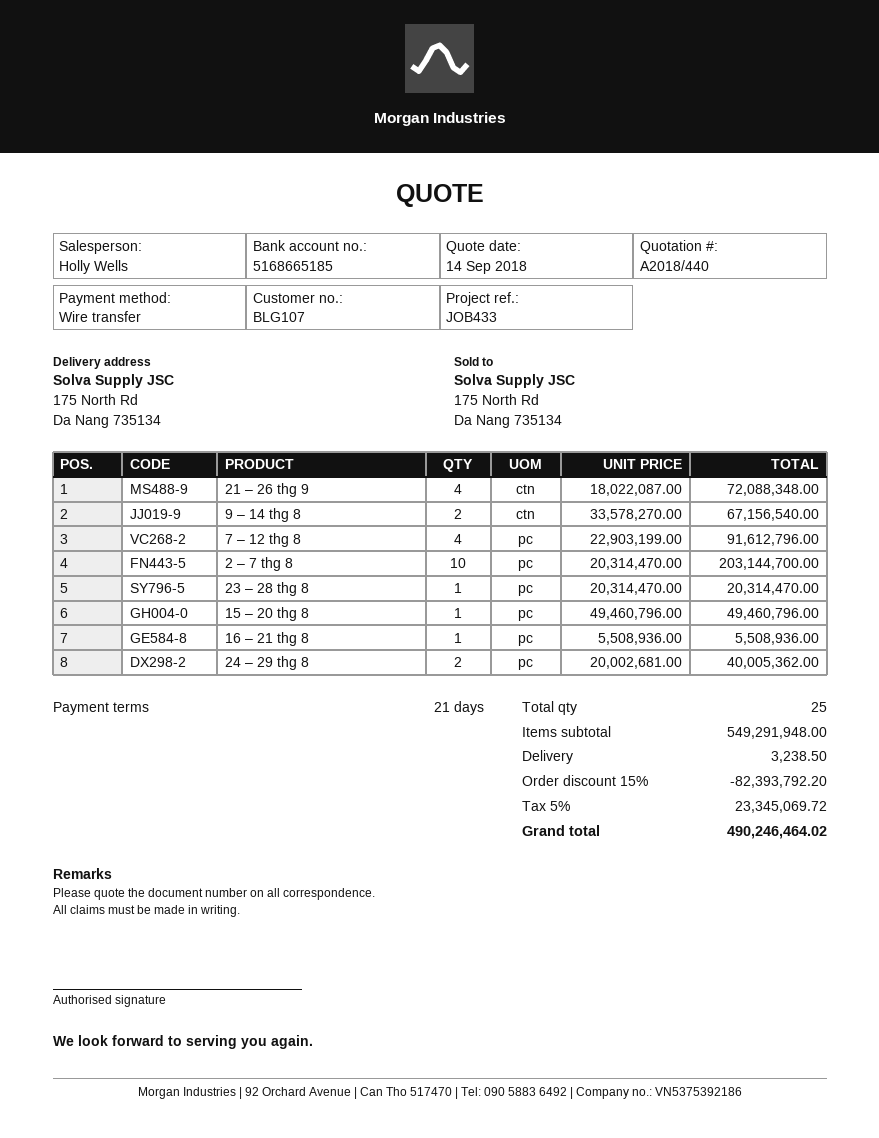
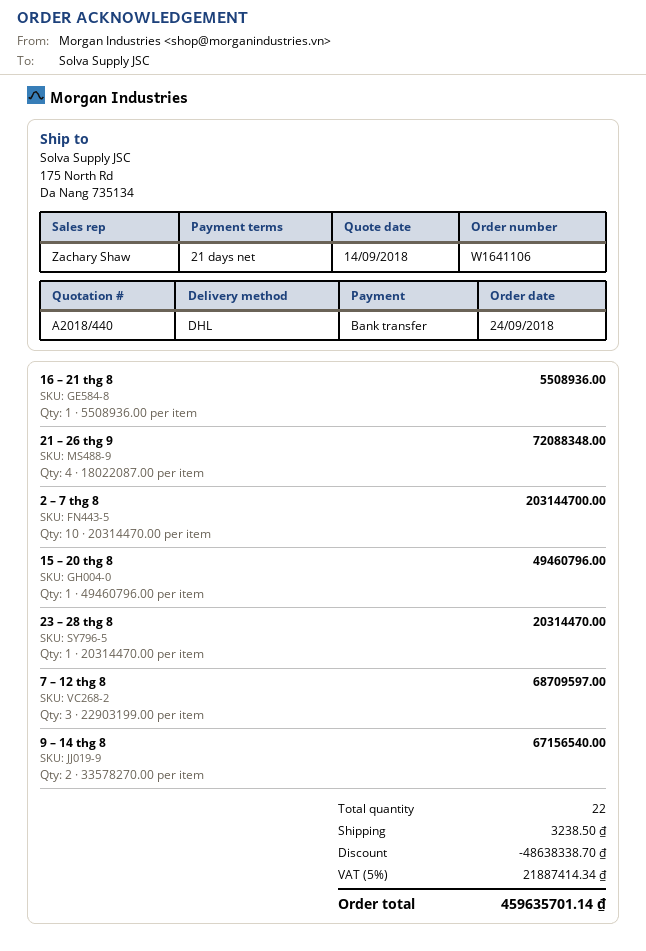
sales rep: Holly Wells -> Zachary Shaw
7 – 12 thg 8: 4 x 22903199.00 = 91612796.00 -> 3 x 22903199.00 = 68709597.00
24 – 29 thg 8: 2 x 20002681.00 = 40005362.00 -> none
total quantity: 25 -> 22
discount: 82393792.20 -> 48638338.70
tax: 5% = 23345069.72 -> 5% = 21887414.34
total: 490246464.02 -> 459635701.14

